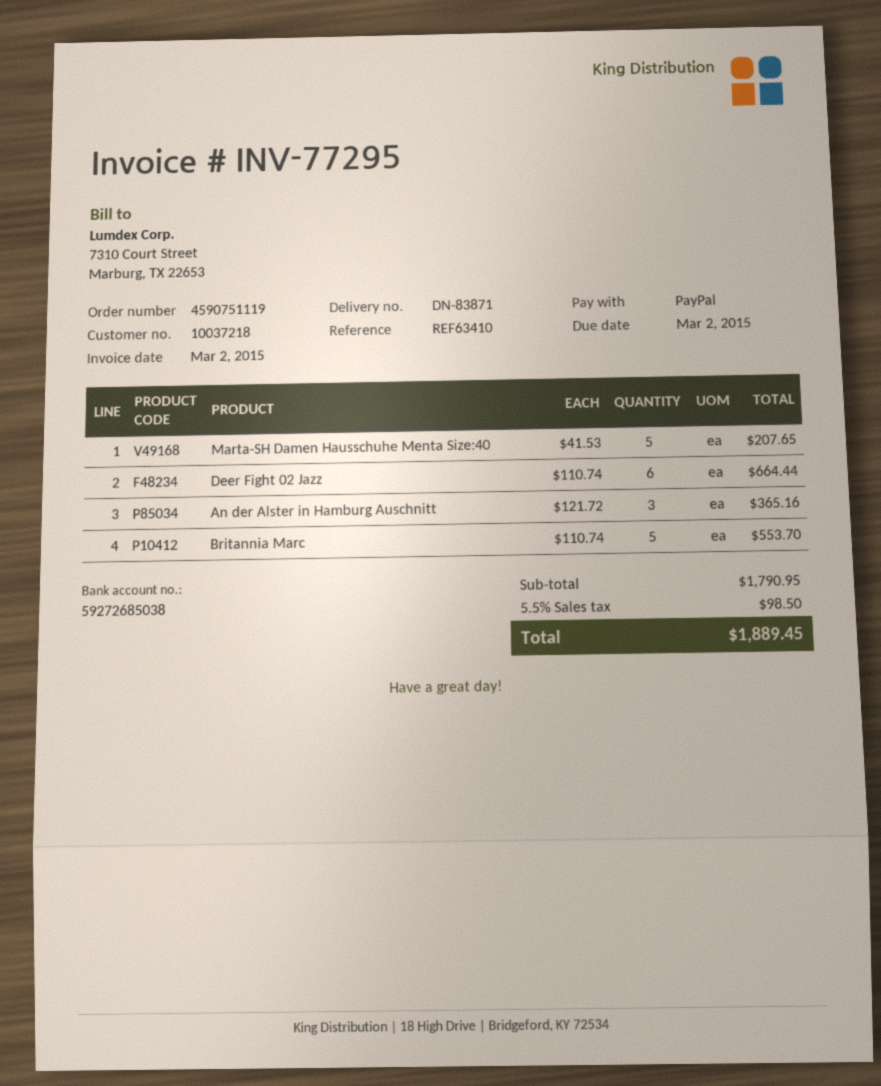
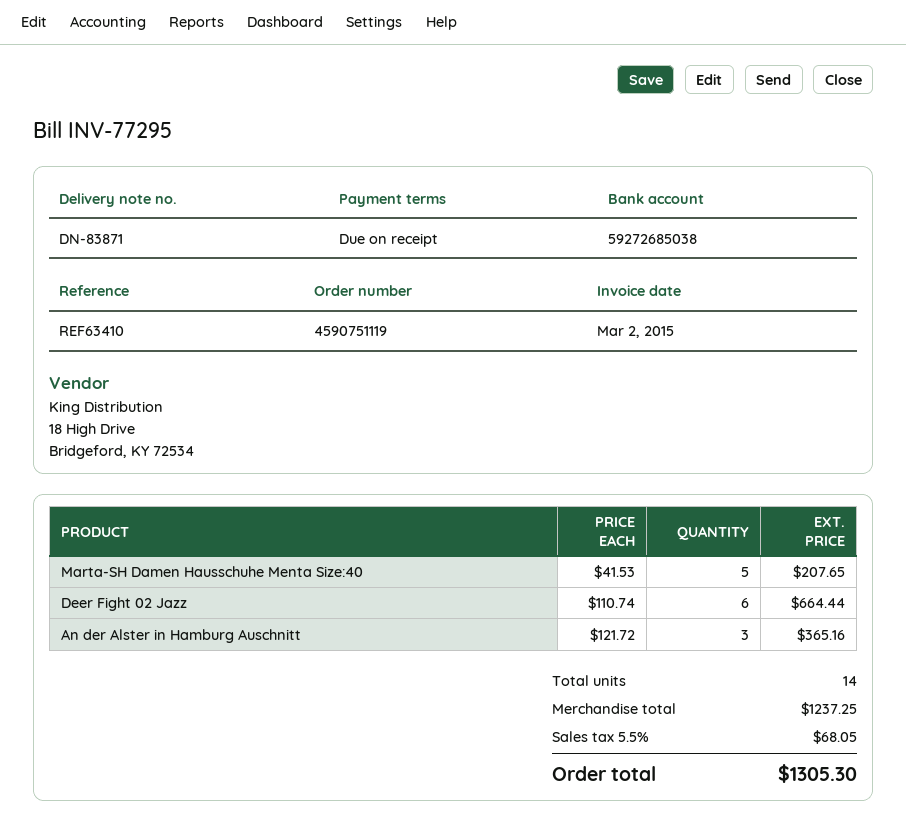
Britannia Marc: 5 x 110.74 = 553.70 -> none
subtotal: 1790.95 -> 1237.25
tax: 5.5% = 98.50 -> 5.5% = 68.05
total: 1889.45 -> 1305.30

